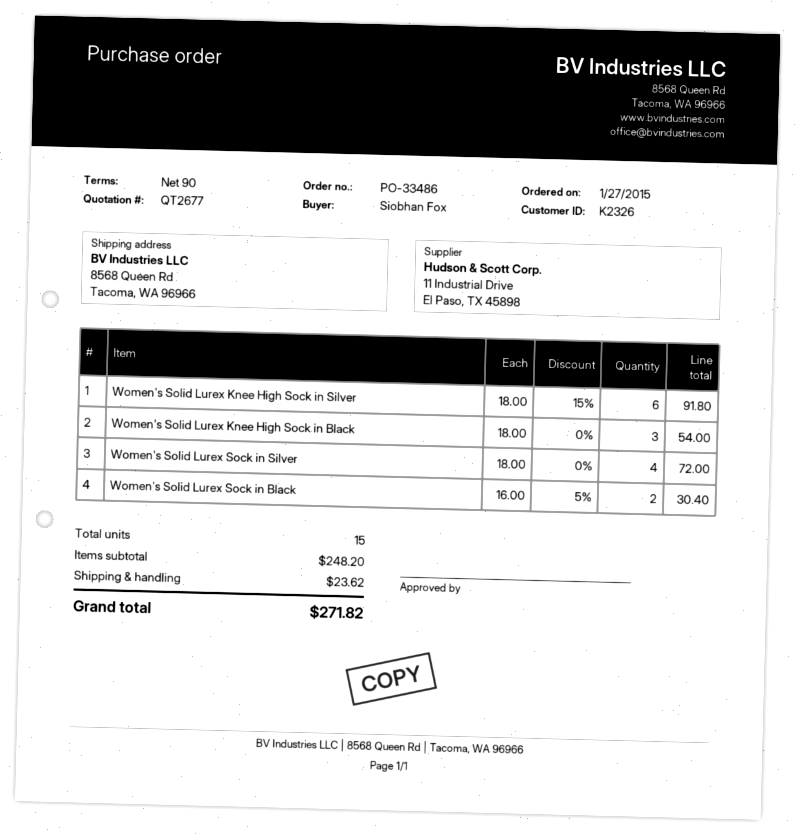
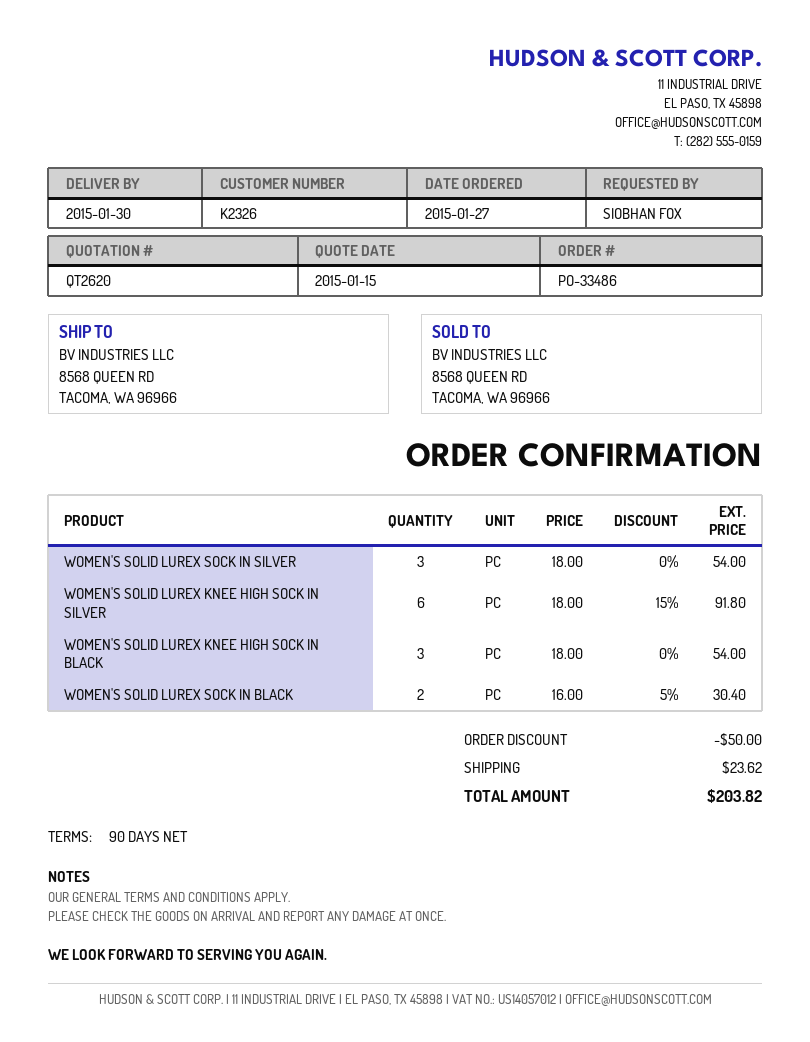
quote number: QT2677 -> QT2620
Women's Solid Lurex Sock in Silver: 4 x 18.00 = 72.00 -> 3 x 18.00 = 54.00
discount: none -> 50.00
total: 271.82 -> 203.82

